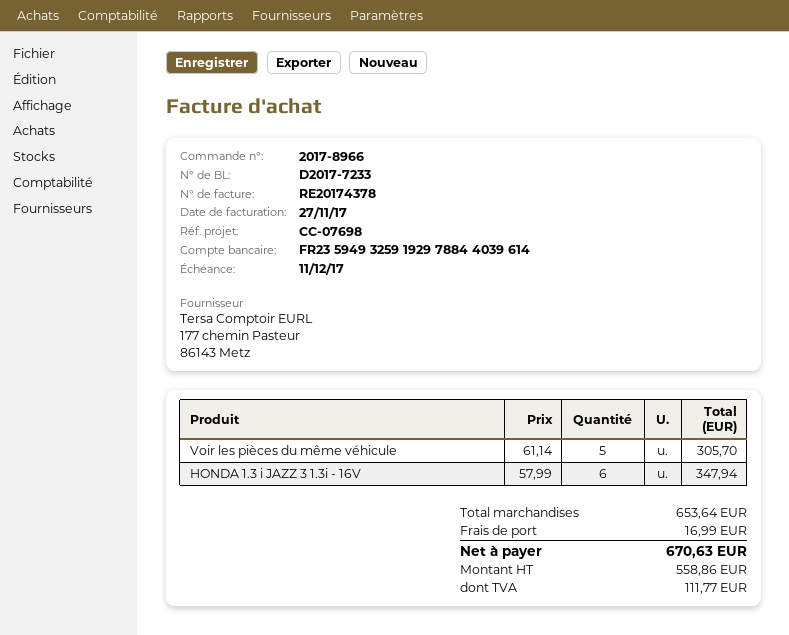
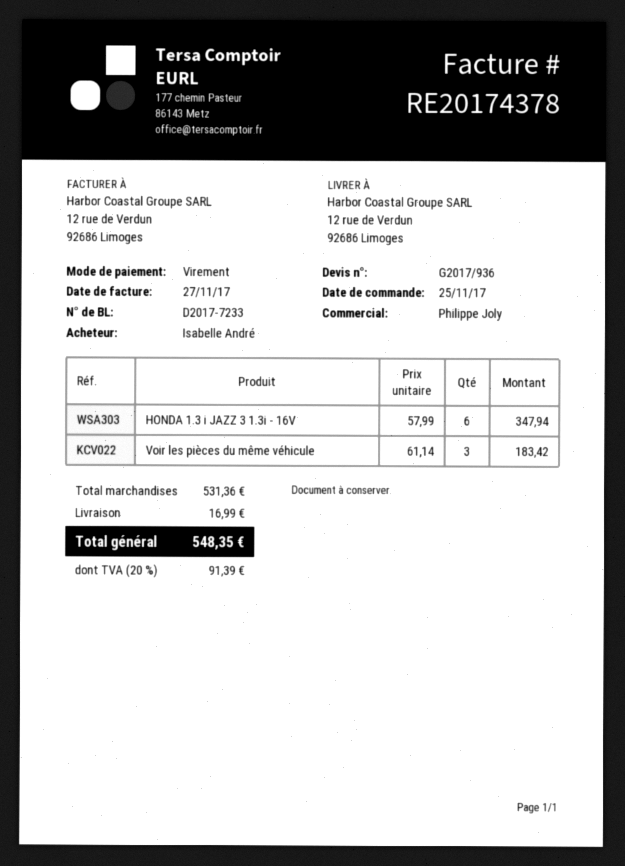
Voir les pièces du même véhicule: 5 x 61.14 = 305.70 -> 3 x 61.14 = 183.42
subtotal: 653.64 -> 531.36
tax: 111.77 -> 91.39
total: 670.63 -> 548.35

